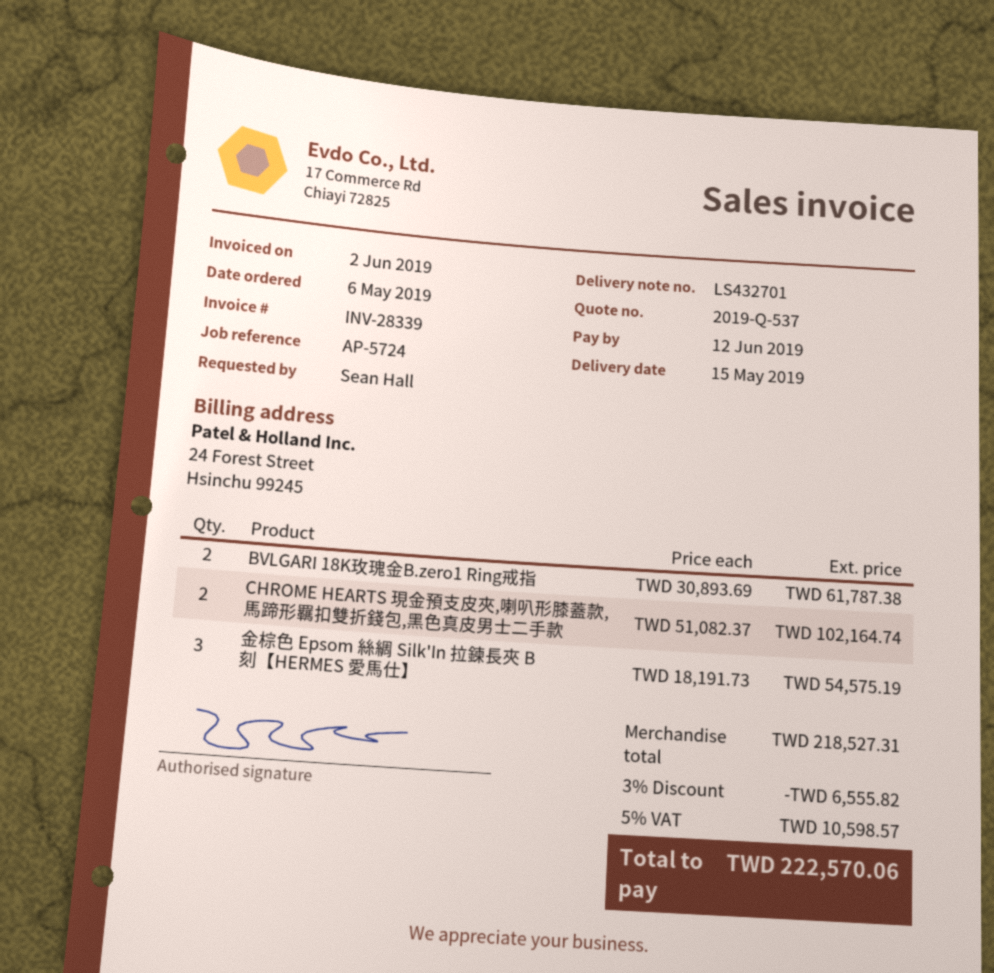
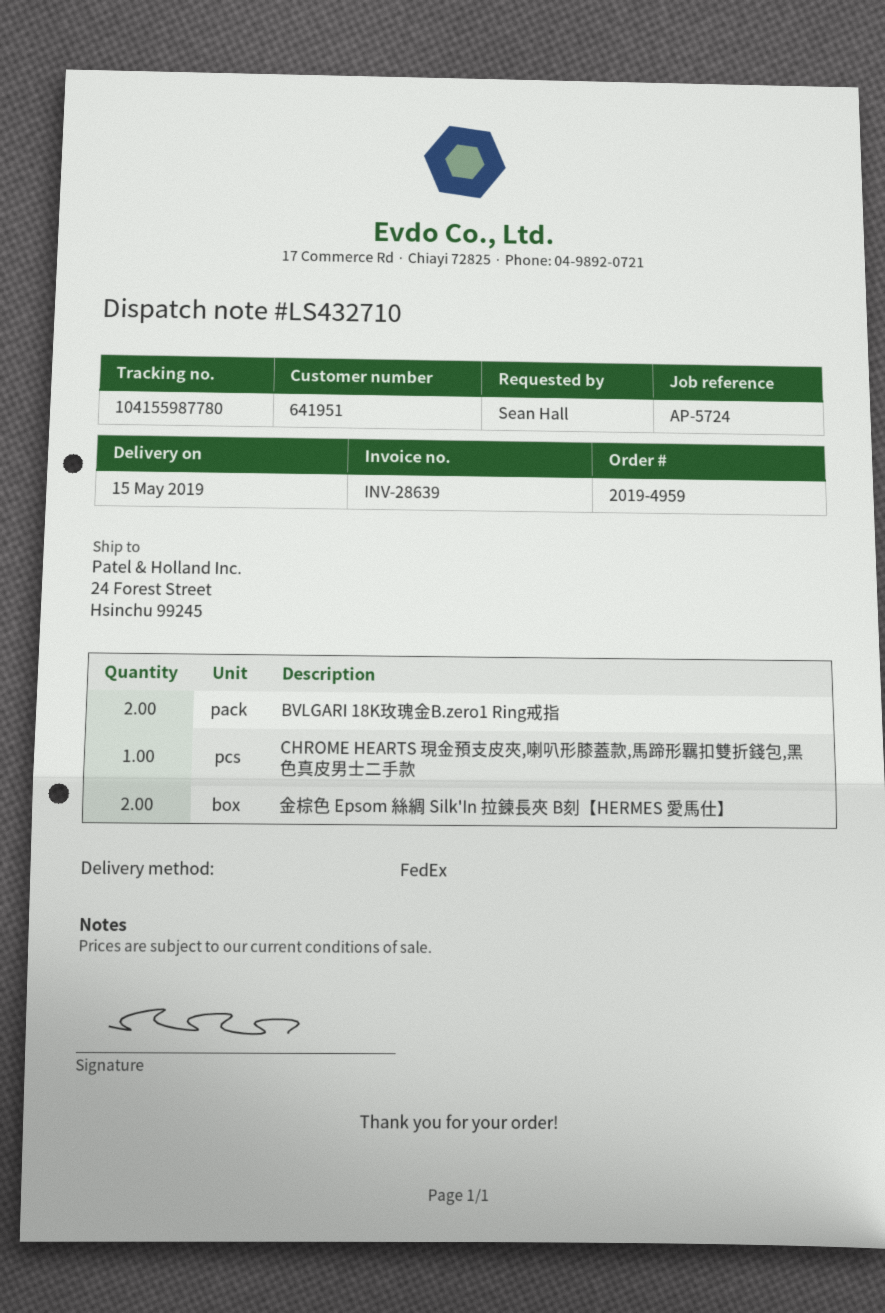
delivery note number: LS432701 -> LS432710
invoice number: INV-28339 -> INV-28639
CHROME HEARTS 現金預支皮夾,喇叭形膝蓋款,馬蹄形羈扣雙折錢包,黑色真皮男士二手款: 2 -> 1
金棕色 Epsom 絲綢 Silk'In 拉鍊長夾 B刻【HERMES 愛馬仕】: 3 -> 2

